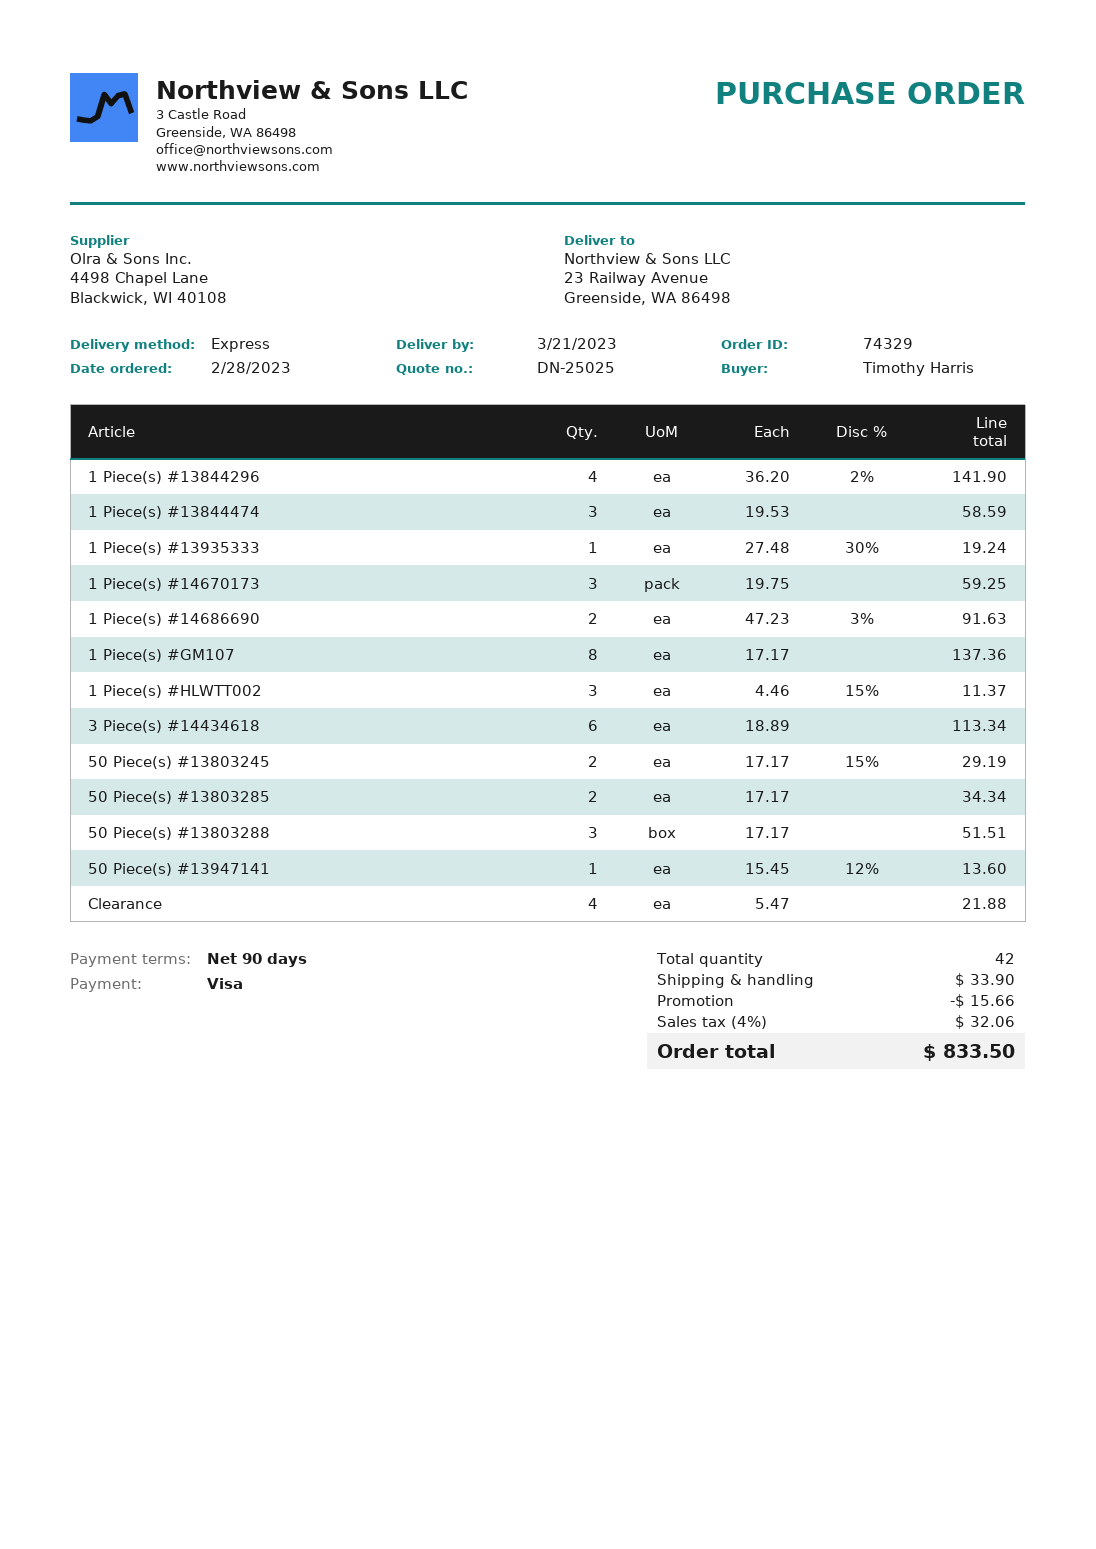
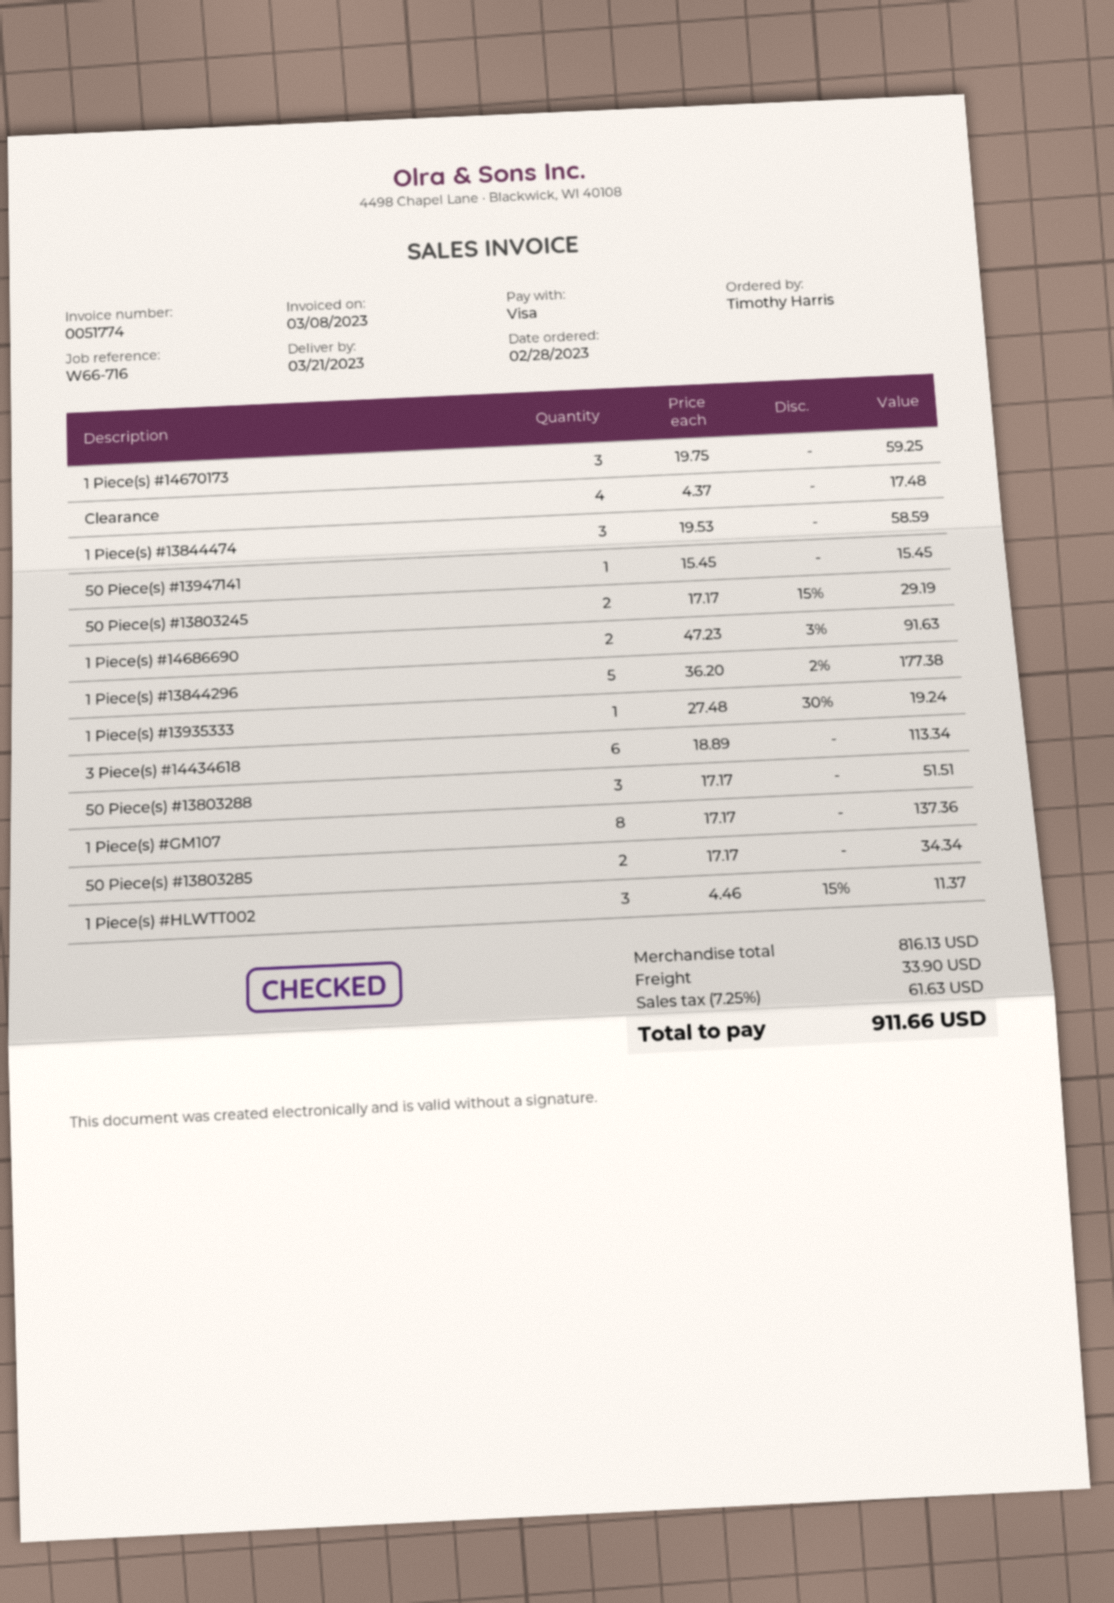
1 Piece(s) #13844296: 4 x 36.20 - 2% = 141.90 -> 5 x 36.20 - 2% = 177.38
50 Piece(s) #13947141: 1 x 15.45 - 12% = 13.60 -> 1 x 15.45 = 15.45
Clearance: 4 x 5.47 = 21.88 -> 4 x 4.37 = 17.48
discount: 15.66 -> none
tax: 4% = 32.06 -> 7.25% = 61.63
total: 833.50 -> 911.66

